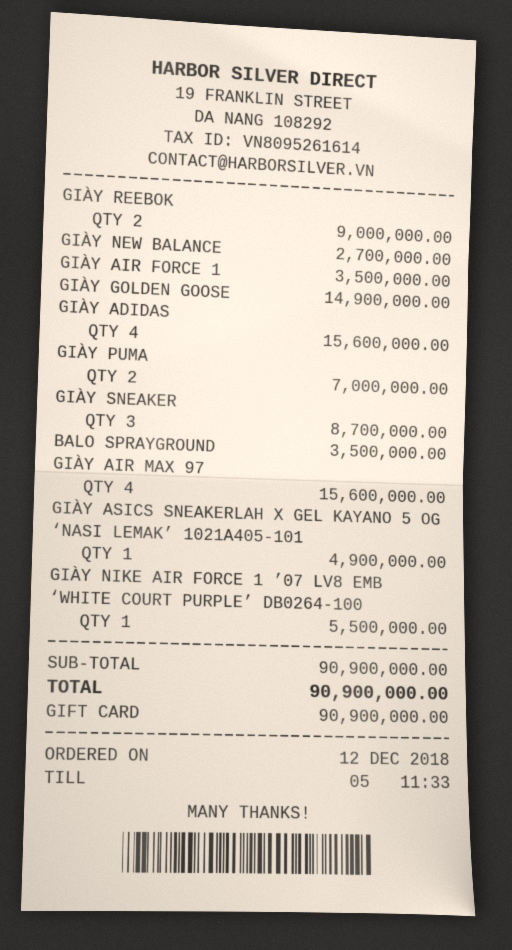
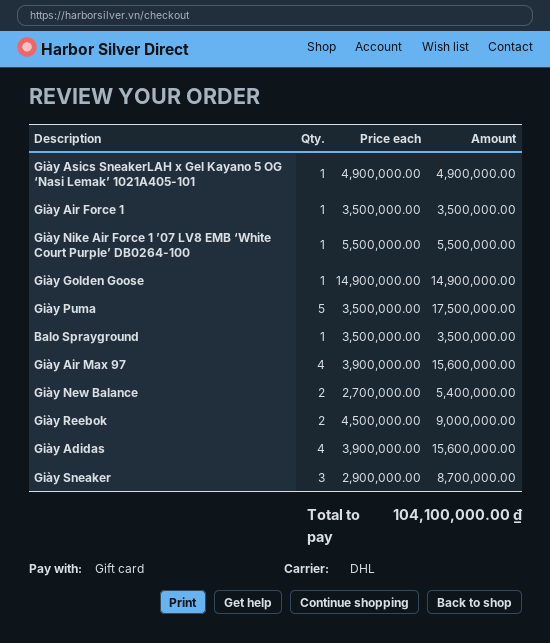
GIÀY NEW BALANCE: 1 for 2700000.00 -> 2 for 5400000.00
GIÀY PUMA: 2 for 7000000.00 -> 5 for 17500000.00
total: 90900000.00 -> 104100000.00

